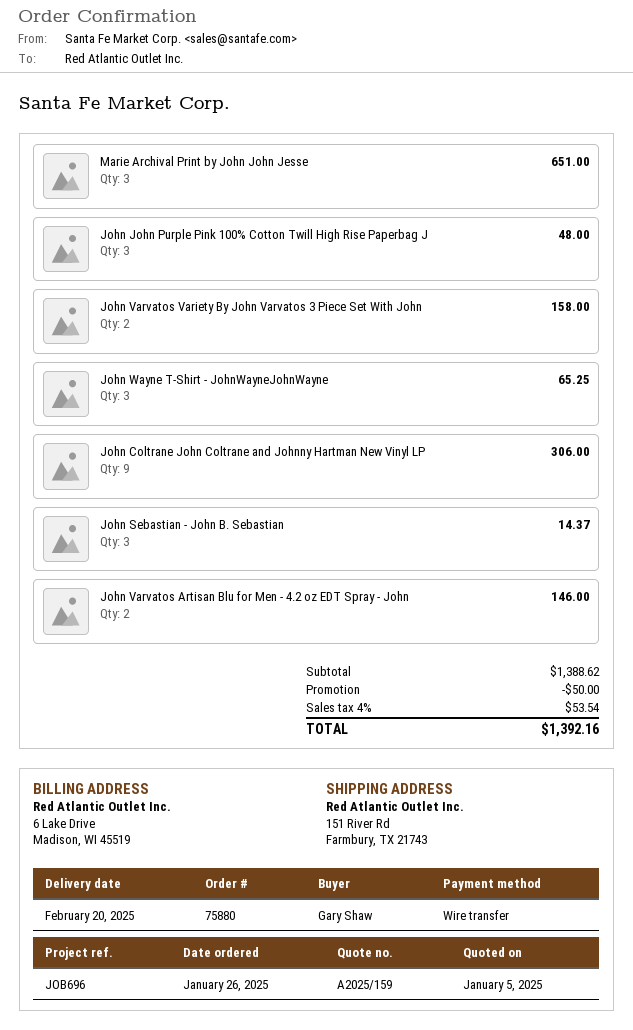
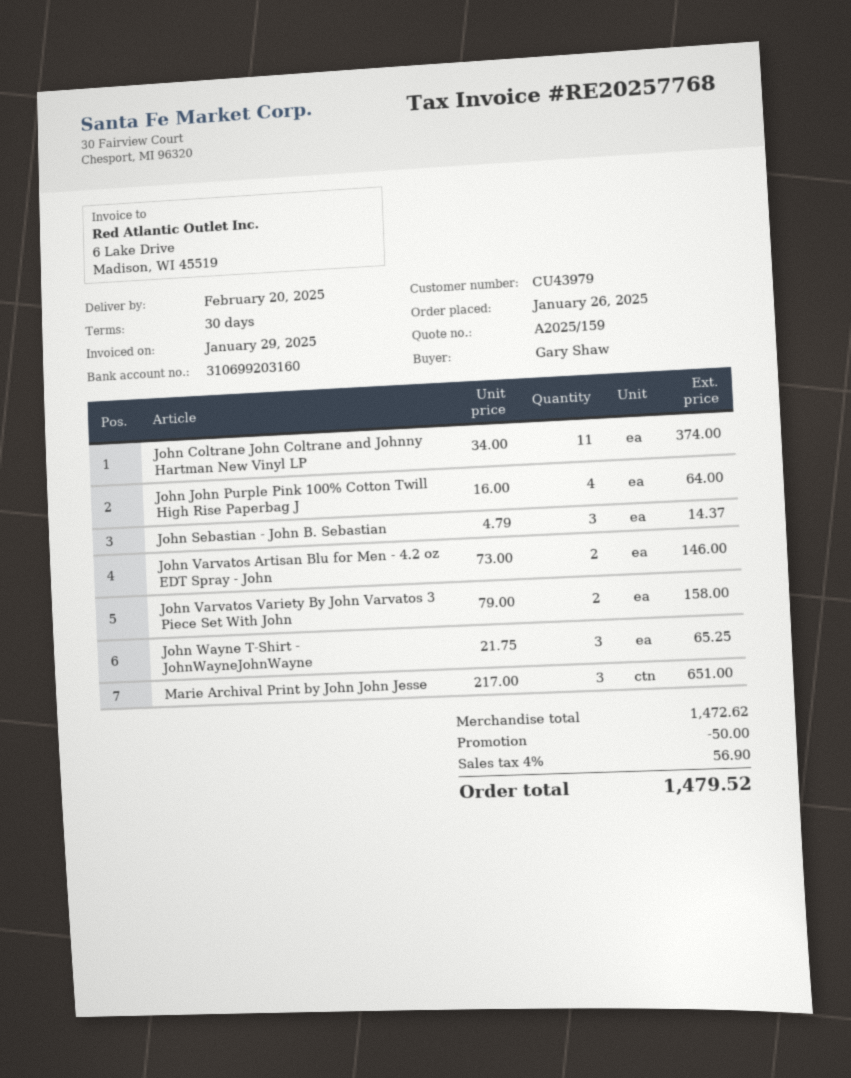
John John Purple Pink 100% Cotton Twill High Rise Paperbag J: 3 for 48.00 -> 4 for 64.00
John Coltrane John Coltrane and Johnny Hartman New Vinyl LP: 9 for 306.00 -> 11 for 374.00
subtotal: 1388.62 -> 1472.62
tax: 4% = 53.54 -> 4% = 56.90
total: 1392.16 -> 1479.52

